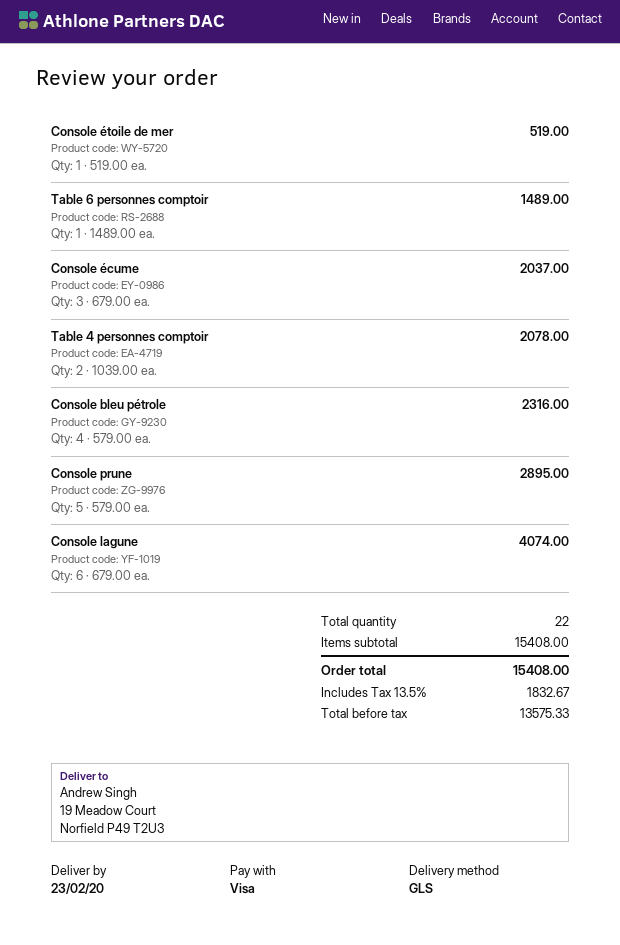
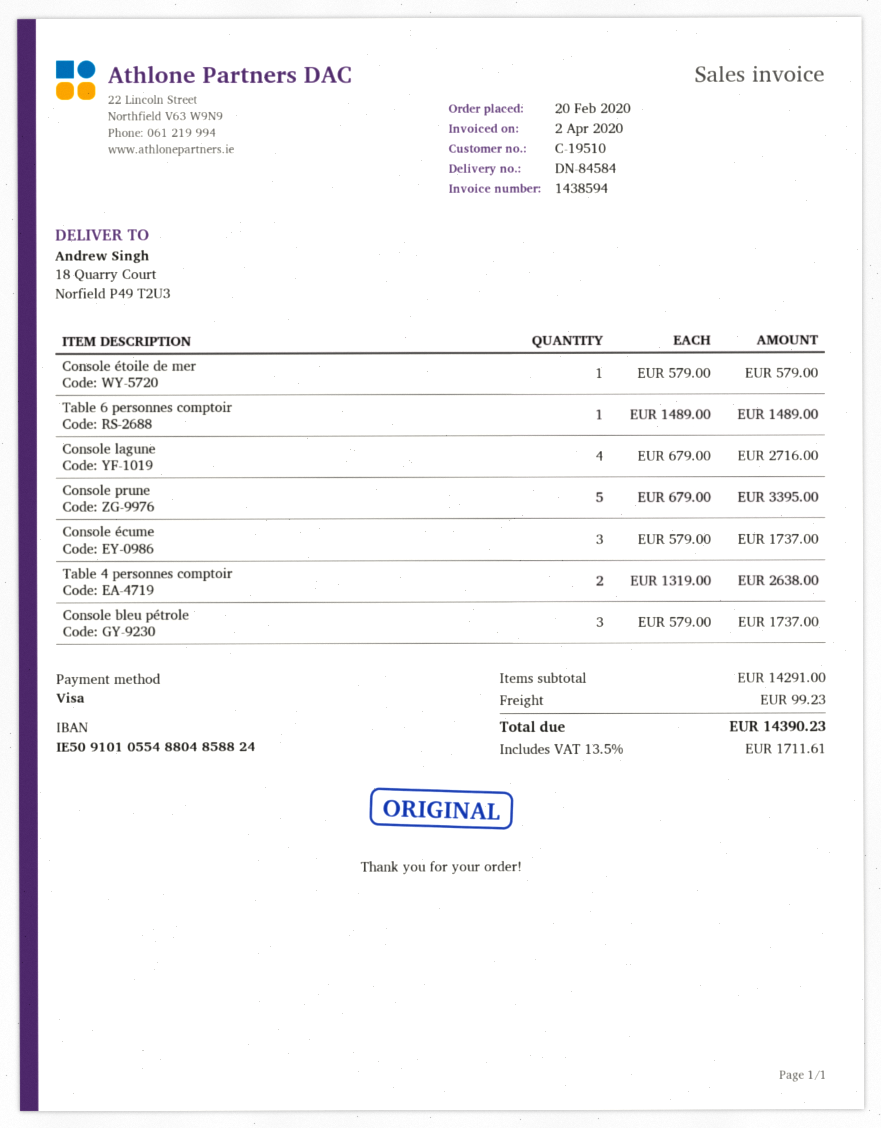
ship to: 19 Meadow Court, Norfield P49 T2U3 -> 18 Quarry Court, Norfield P49 T2U3
Console étoile de mer: 1 x 519.00 = 519.00 -> 1 x 579.00 = 579.00
Console écume: 3 x 679.00 = 2037.00 -> 3 x 579.00 = 1737.00
Table 4 personnes comptoir: 2 x 1039.00 = 2078.00 -> 2 x 1319.00 = 2638.00
Console bleu pétrole: 4 x 579.00 = 2316.00 -> 3 x 579.00 = 1737.00
Console prune: 5 x 579.00 = 2895.00 -> 5 x 679.00 = 3395.00
Console lagune: 6 x 679.00 = 4074.00 -> 4 x 679.00 = 2716.00
subtotal: 15408.00 -> 14291.00
shipping: none -> 99.23
tax: 13.5% = 1832.67 -> 13.5% = 1711.61
total: 15408.00 -> 14390.23

